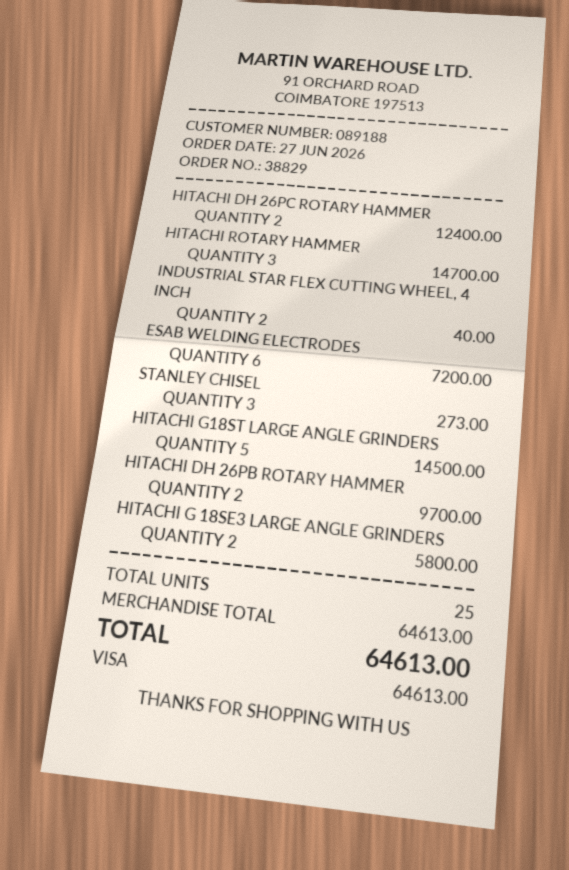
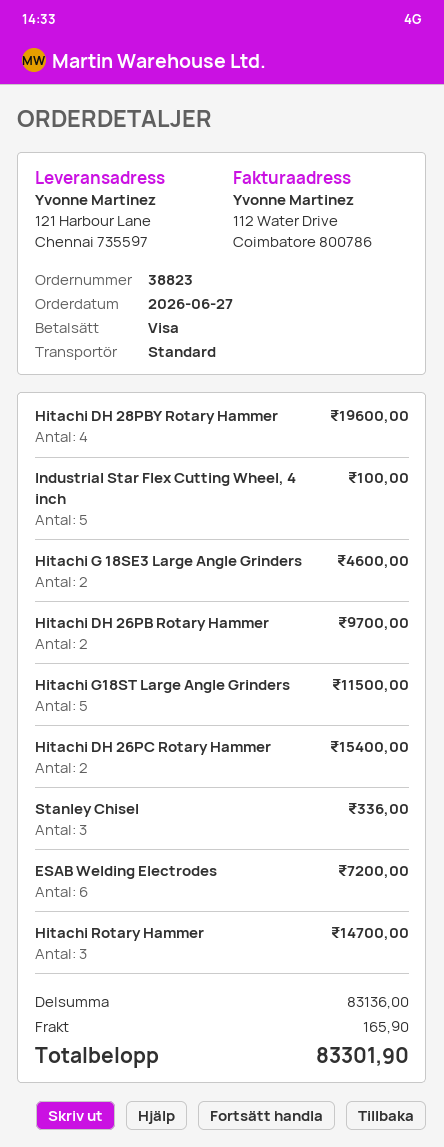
order number: 38829 -> 38823
HITACHI DH 26PC ROTARY HAMMER: 2 for 12400.00 -> 2 for 15400.00
INDUSTRIAL STAR FLEX CUTTING WHEEL, 4 INCH: 2 for 40.00 -> 5 for 100.00
STANLEY CHISEL: 3 for 273.00 -> 3 for 336.00
HITACHI G18ST LARGE ANGLE GRINDERS: 5 for 14500.00 -> 5 for 11500.00
HITACHI G 18SE3 LARGE ANGLE GRINDERS: 2 for 5800.00 -> 2 for 4600.00
Hitachi DH 28PBY Rotary Hammer: none -> 4 for 19600.00
subtotal: 64613.00 -> 83136.00
shipping: none -> 165.90
total: 64613.00 -> 83301.90

